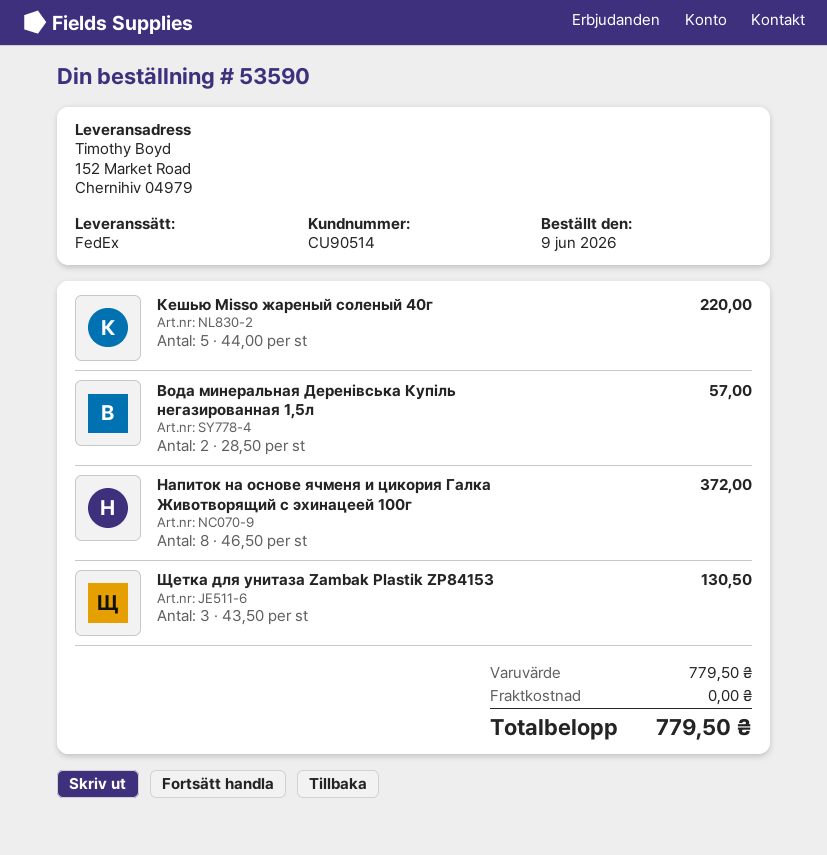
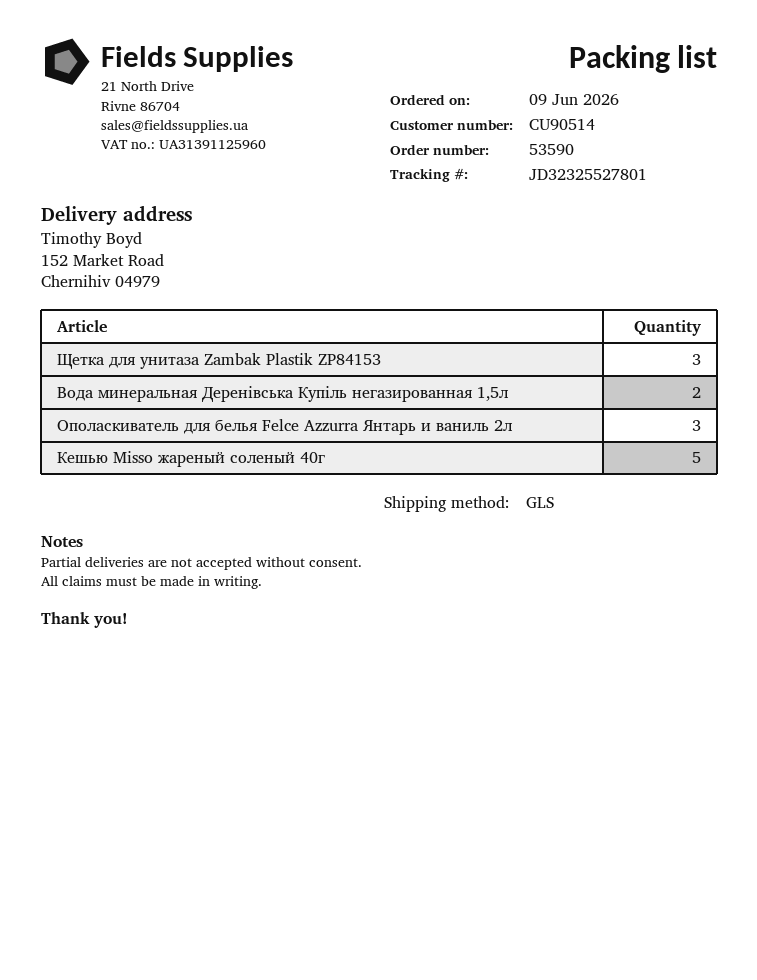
shipping method: FedEx -> GLS
Напиток на основе ячменя и цикория Галка Животворящий с эхинацеей 100г: 8 -> none
Ополаскиватель для белья Felce Azzurra Янтарь и ваниль 2л: none -> 3

